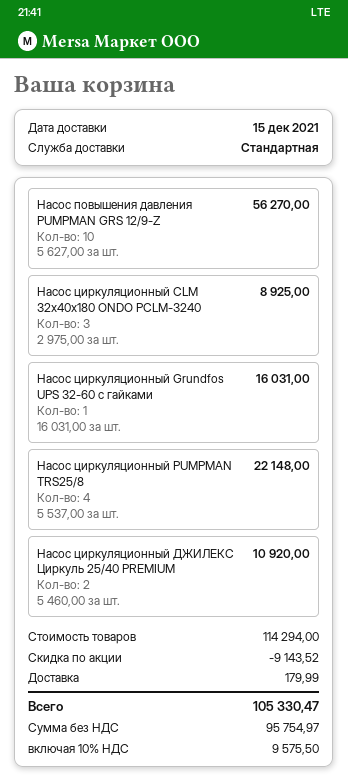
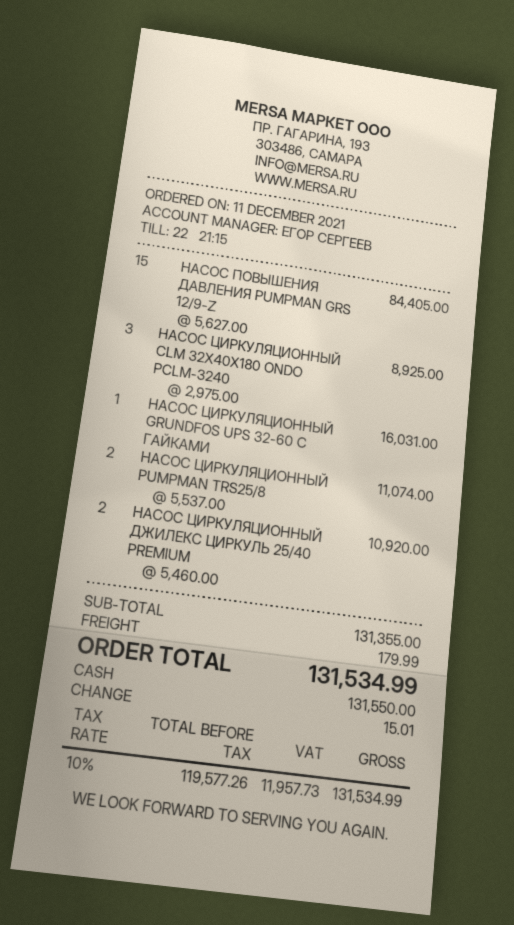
Насос повышения давления PUMPMAN GRS 12/9-Z: 10 x 5627.00 = 56270.00 -> 15 x 5627.00 = 84405.00
Насос циркуляционный PUMPMAN TRS25/8: 4 x 5537.00 = 22148.00 -> 2 x 5537.00 = 11074.00
subtotal: 114294.00 -> 131355.00
discount: 9143.52 -> none
net: 95754.97 -> 119577.26
tax: 10% = 9575.50 -> 10% = 11957.73
total: 105330.47 -> 131534.99

